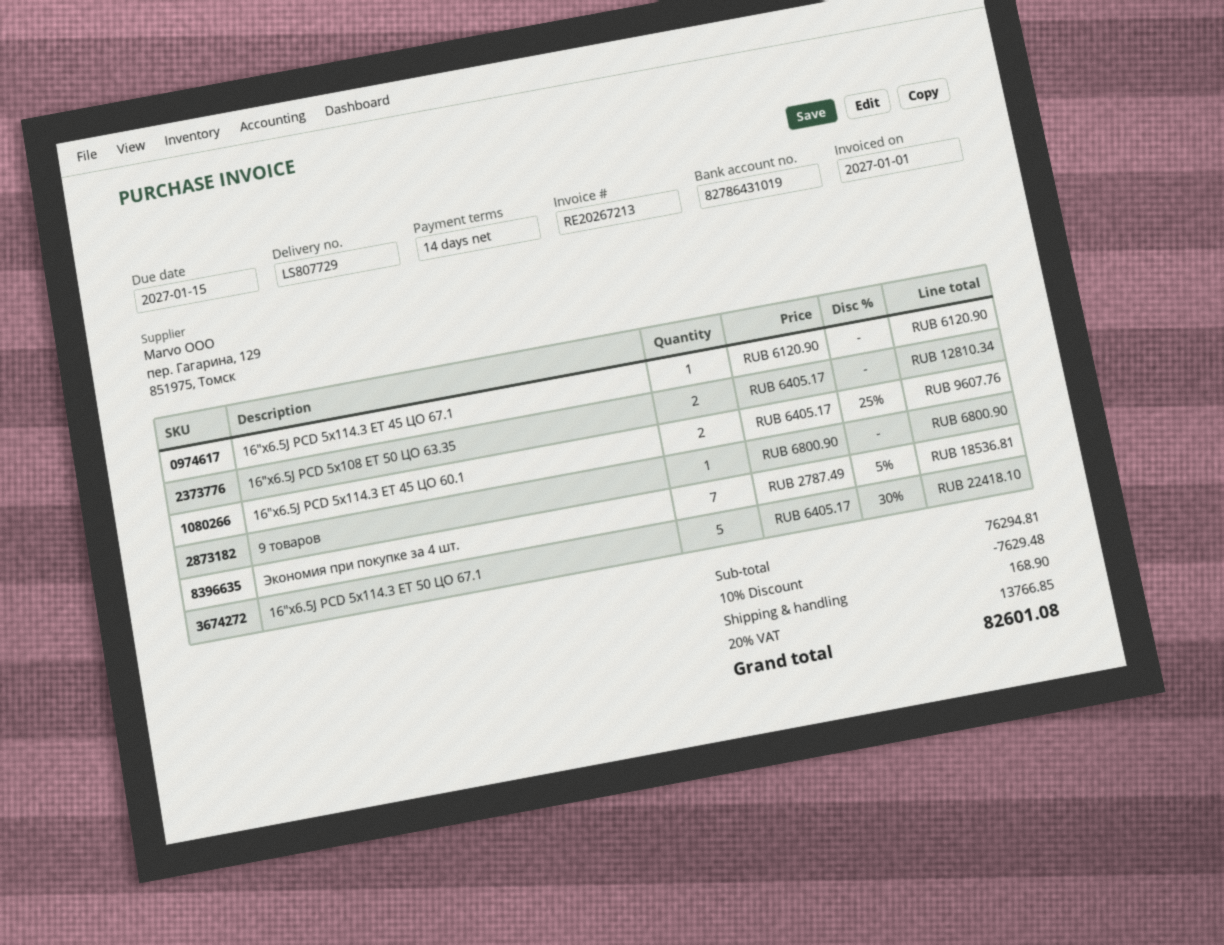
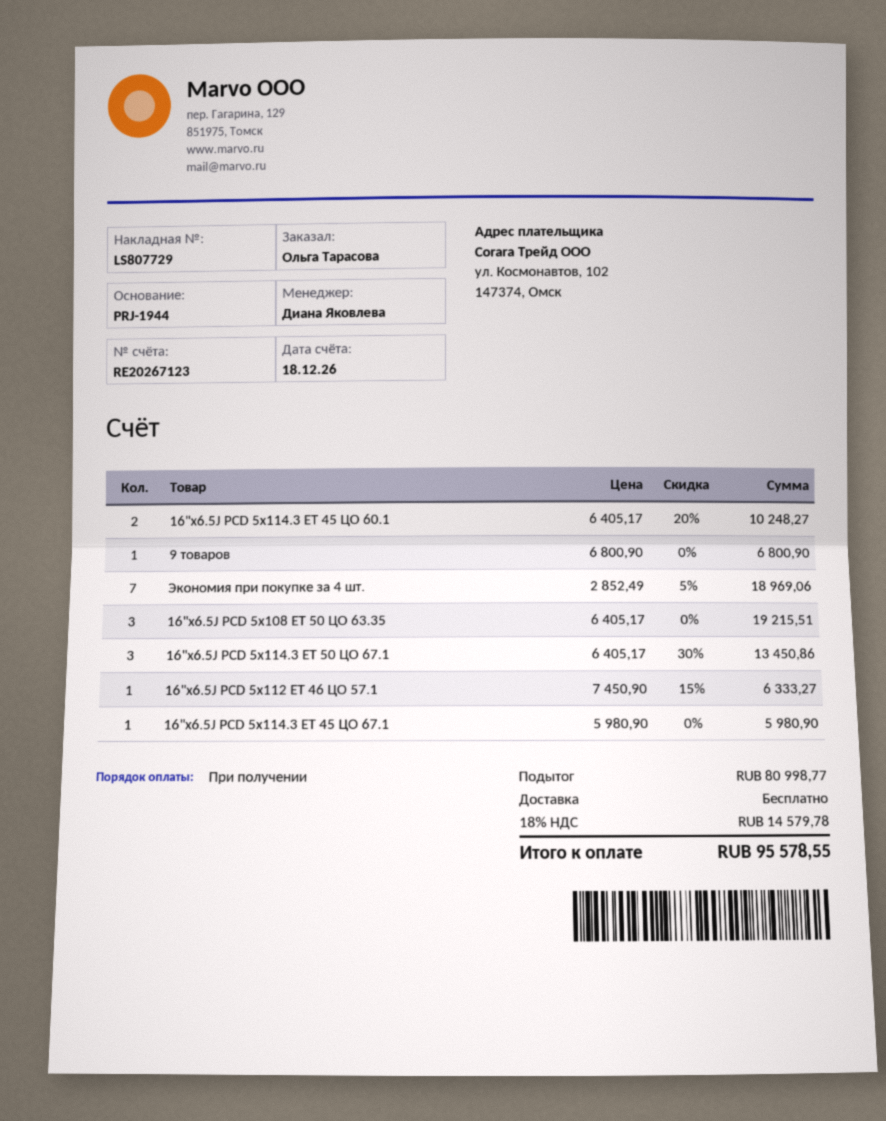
invoice number: RE20267213 -> RE20267123
invoice date: 2027-01-01 -> 2026-12-18
payment terms: 14 days -> on receipt
16"x6.5J PCD 5x114.3 ЕТ 45 ЦО 67.1: 1 x 6120.90 = 6120.90 -> 1 x 5980.90 = 5980.90
16"x6.5J PCD 5x108 ЕТ 50 ЦО 63.35: 2 x 6405.17 = 12810.34 -> 3 x 6405.17 = 19215.51
16"x6.5J PCD 5x114.3 ЕТ 45 ЦО 60.1: 2 x 6405.17 - 25% = 9607.76 -> 2 x 6405.17 - 20% = 10248.27
Экономия при покупке за 4 шт.: 7 x 2787.49 - 5% = 18536.81 -> 7 x 2852.49 - 5% = 18969.06
16"x6.5J PCD 5x114.3 ЕТ 50 ЦО 67.1: 5 x 6405.17 - 30% = 22418.10 -> 3 x 6405.17 - 30% = 13450.86
16"x6.5J PCD 5x112 ЕТ 46 ЦО 57.1: none -> 1 x 7450.90 - 15% = 6333.27
subtotal: 76294.81 -> 80998.77
discount: 10% = 7629.48 -> none
shipping: 168.90 -> 0.00
tax: 20% = 13766.85 -> 18% = 14579.78
total: 82601.08 -> 95578.55

